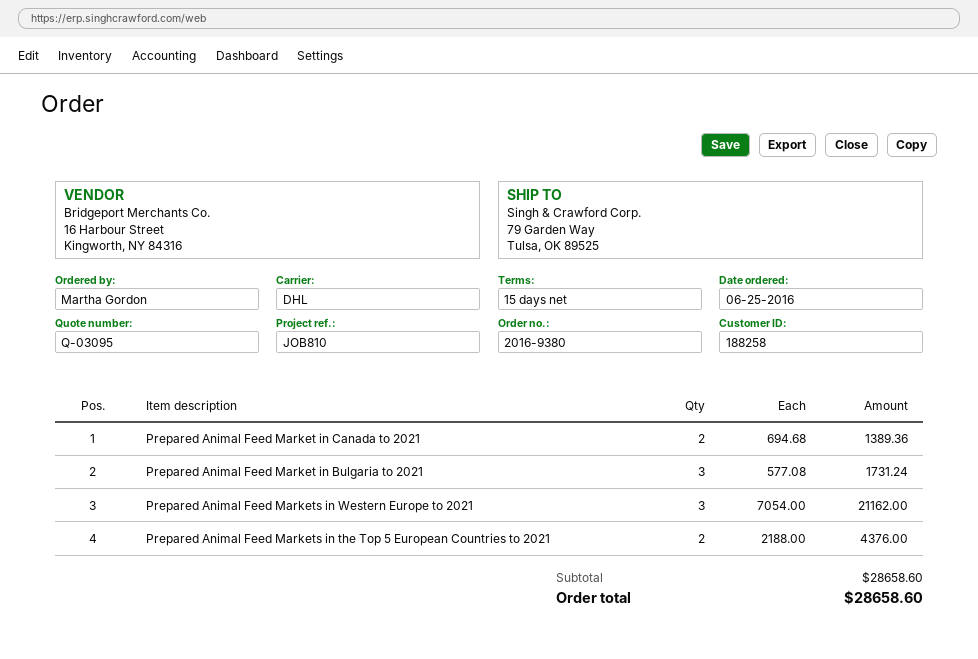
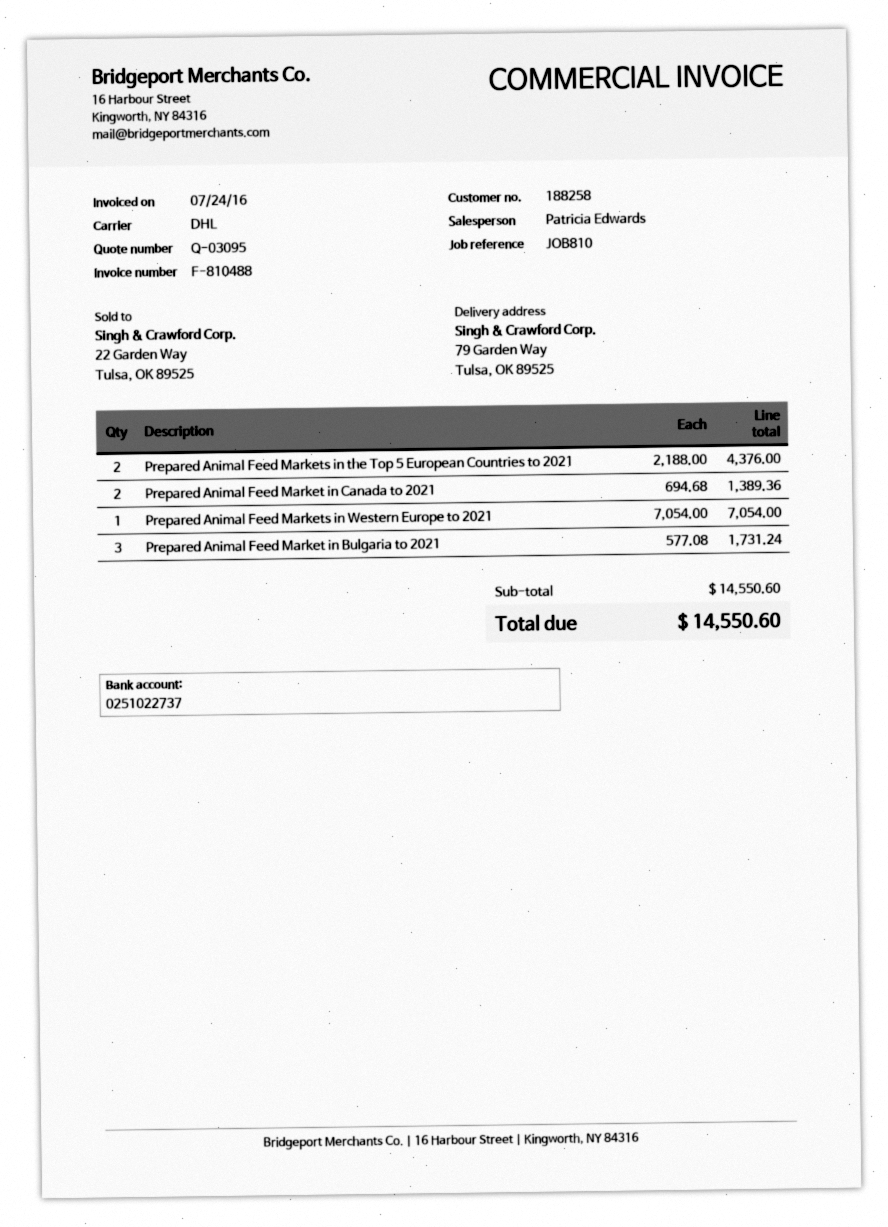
Prepared Animal Feed Markets in Western Europe to 2021: 3 x 7054.00 = 21162.00 -> 1 x 7054.00 = 7054.00
subtotal: 28658.60 -> 14550.60
total: 28658.60 -> 14550.60

